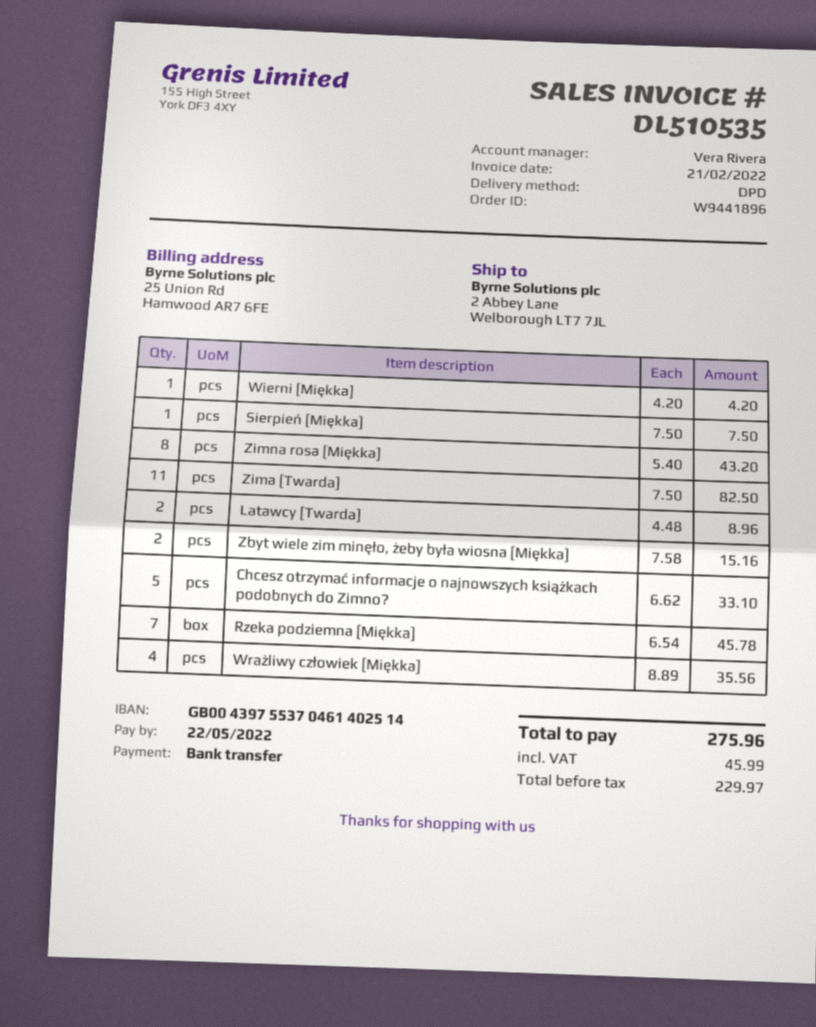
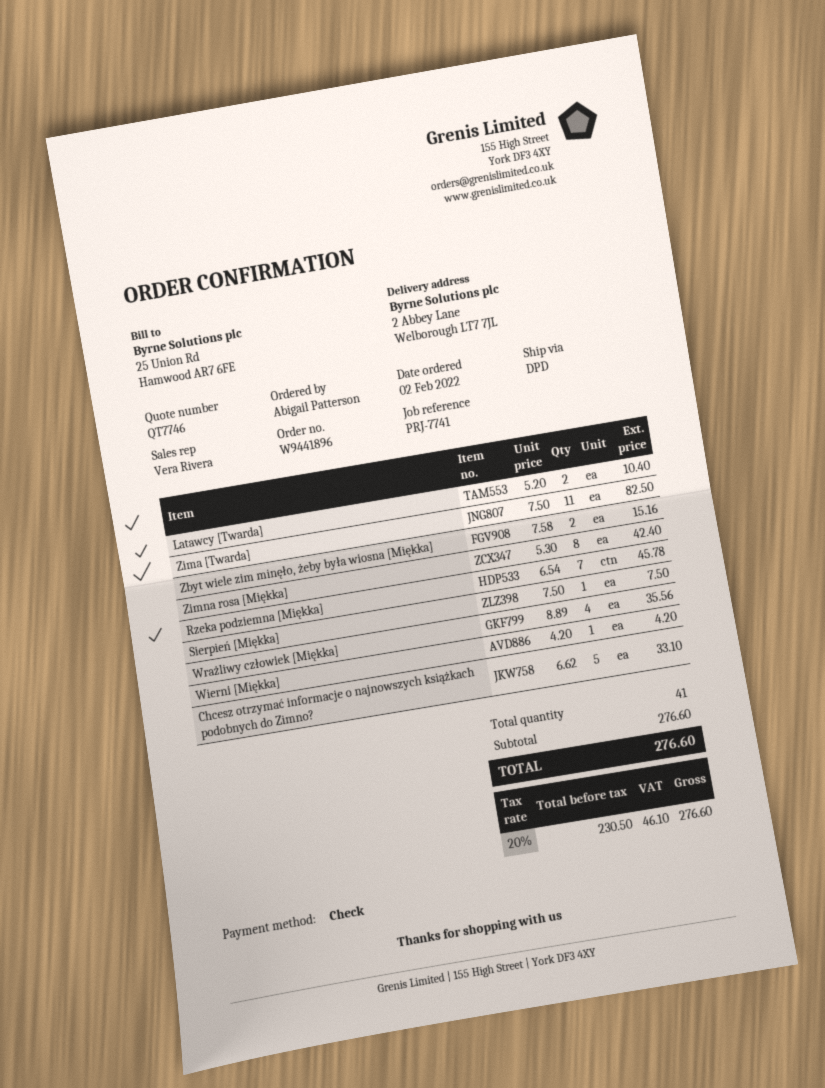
payment method: bank transfer -> cheque
Zimna rosa [Miękka]: 8 x 5.40 = 43.20 -> 8 x 5.30 = 42.40
Latawcy [Twarda]: 2 x 4.48 = 8.96 -> 2 x 5.20 = 10.40
net: 229.97 -> 230.50
tax: 45.99 -> 46.10
total: 275.96 -> 276.60

